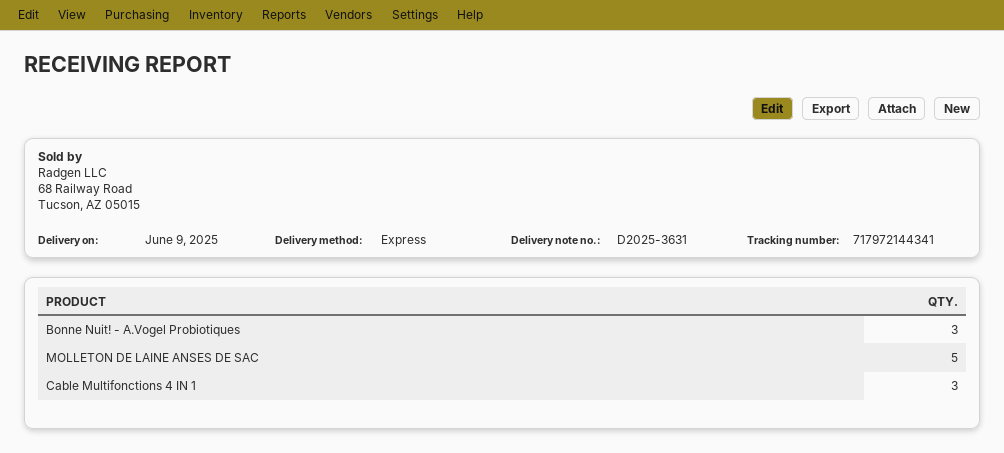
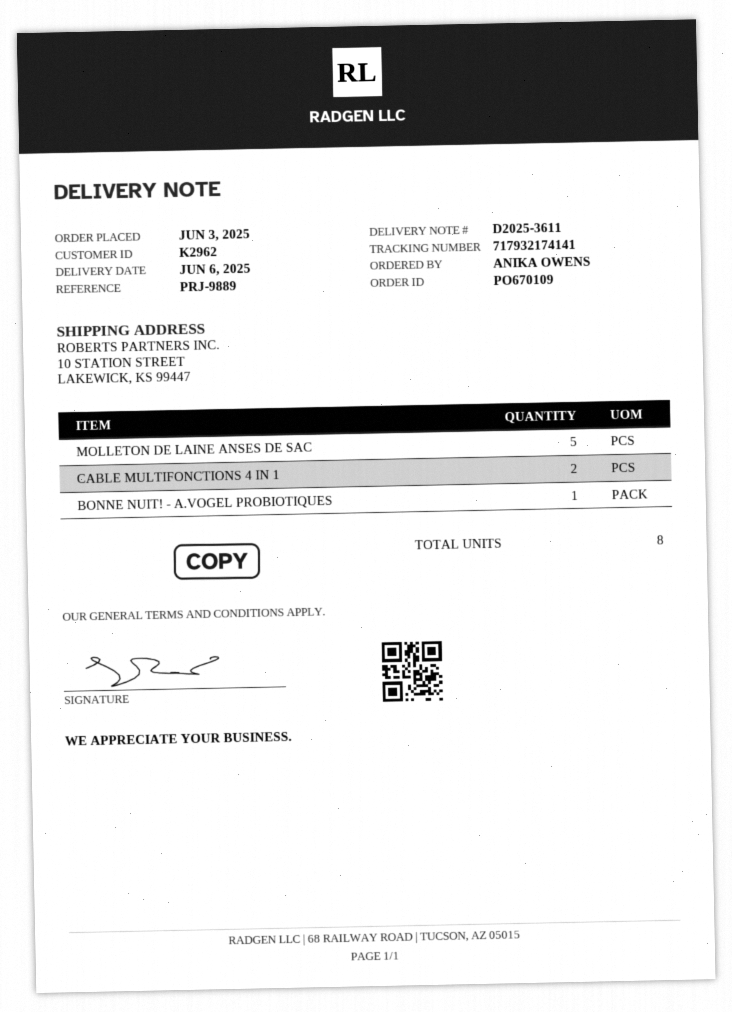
delivery note number: D2025-3631 -> D2025-3611
delivery date: 2025-06-09 -> 2025-06-06
tracking number: 717972144341 -> 717932174141
Bonne Nuit! - A.Vogel Probiotiques: 3 -> 1
Cable Multifonctions 4 IN 1: 3 -> 2

